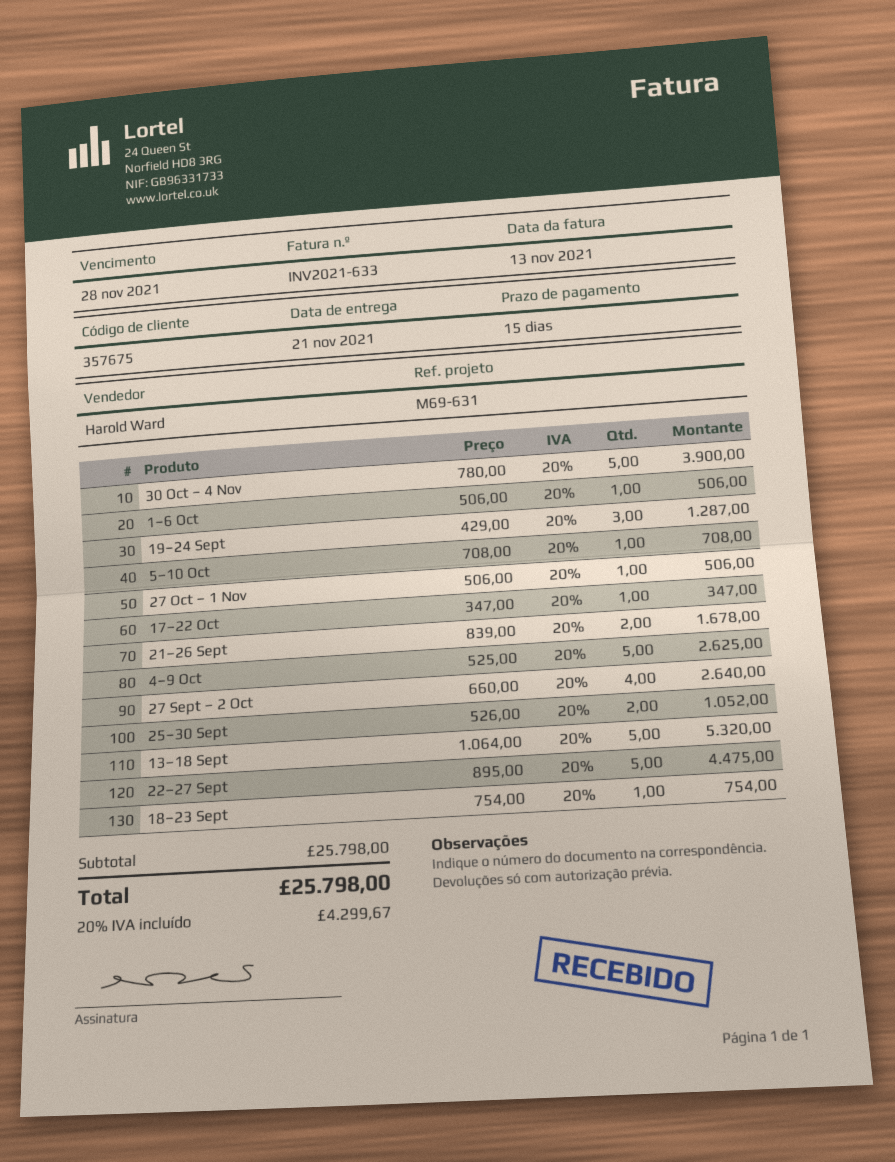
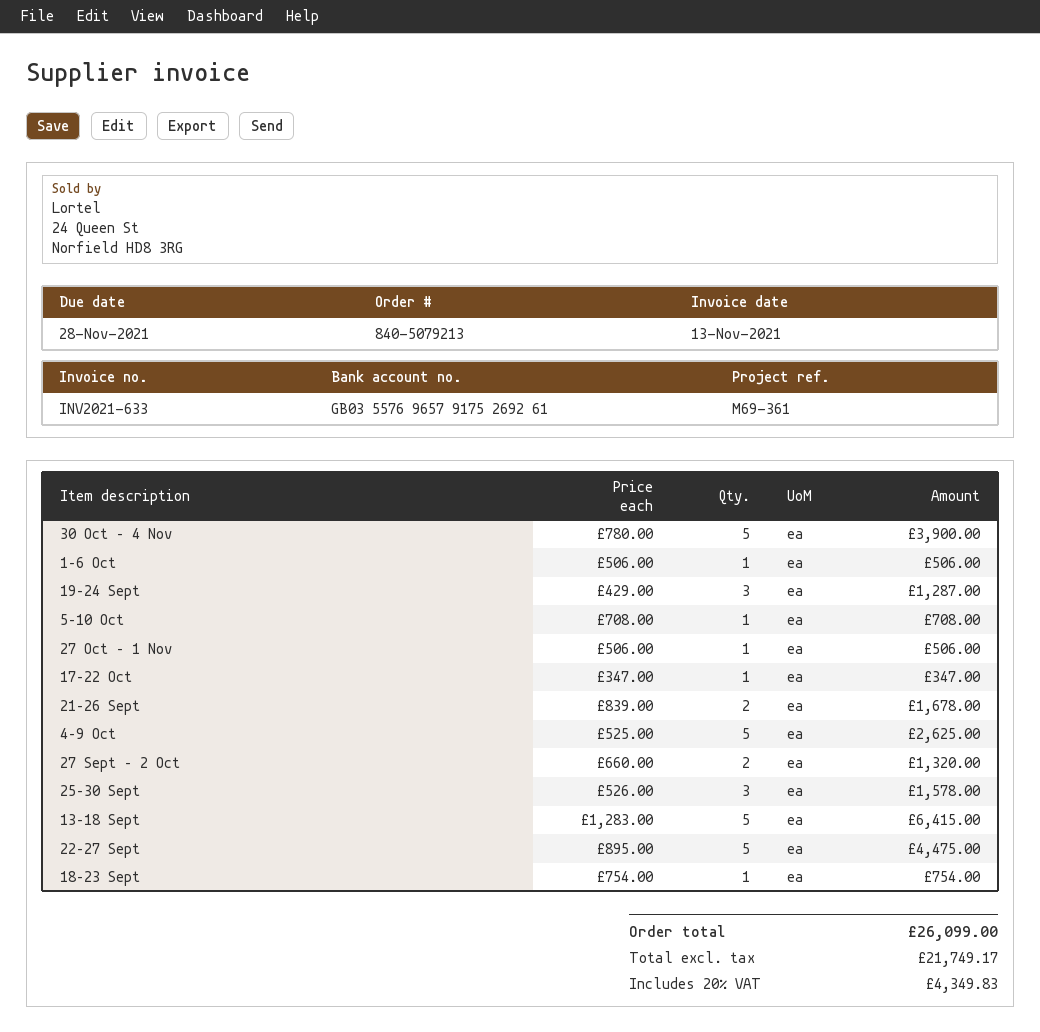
reference: M69-631 -> M69-361
27 Sept – 2 Oct: 4 x 660.00 = 2640.00 -> 2 x 660.00 = 1320.00
25–30 Sept: 2 x 526.00 = 1052.00 -> 3 x 526.00 = 1578.00
13–18 Sept: 5 x 1064.00 = 5320.00 -> 5 x 1283.00 = 6415.00
tax: 20% = 4299.67 -> 20% = 4349.83
total: 25798.00 -> 26099.00

